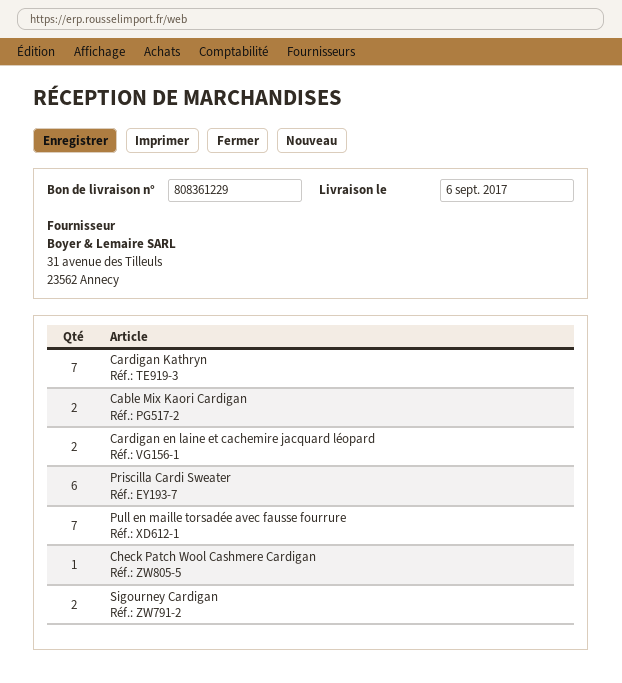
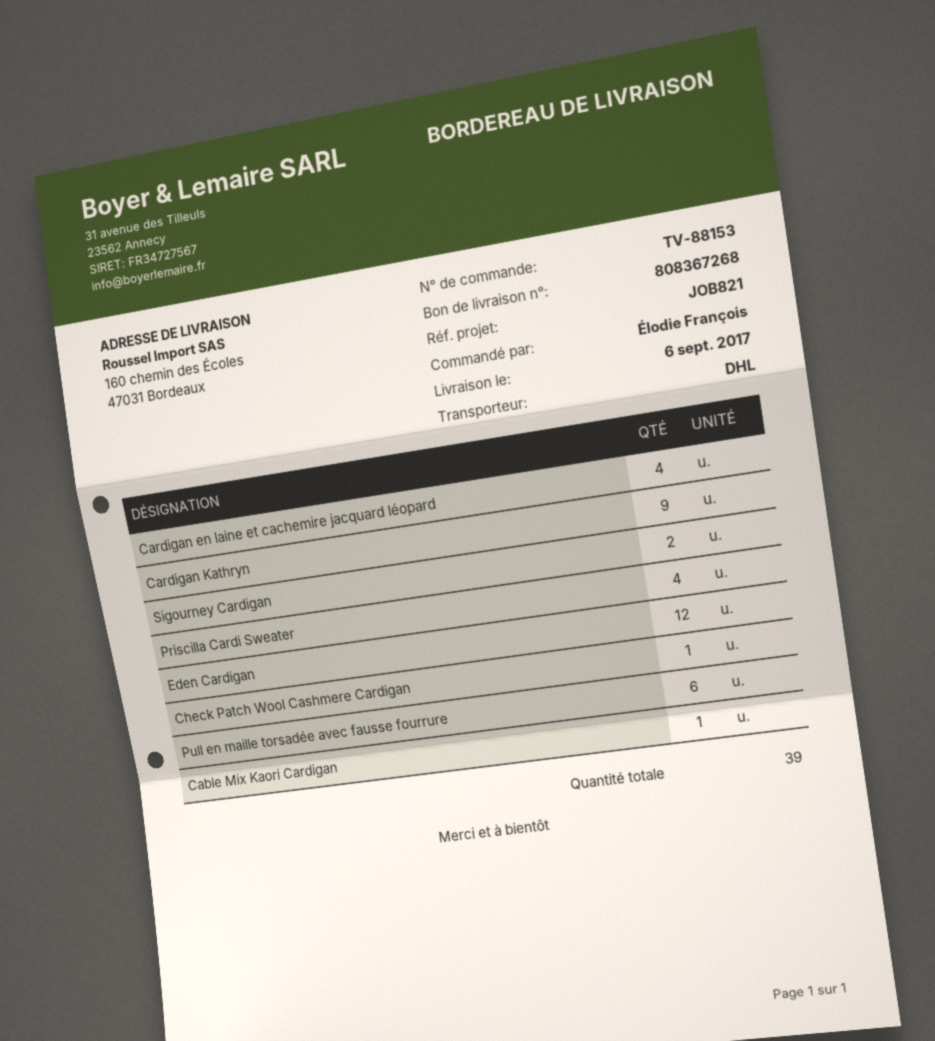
delivery note number: 808361229 -> 808367268
Cardigan Kathryn: 7 -> 9
Cable Mix Kaori Cardigan: 2 -> 1
Cardigan en laine et cachemire jacquard léopard: 2 -> 4
Priscilla Cardi Sweater: 6 -> 4
Pull en maille torsadée avec fausse fourrure: 7 -> 6
Eden Cardigan: none -> 12

